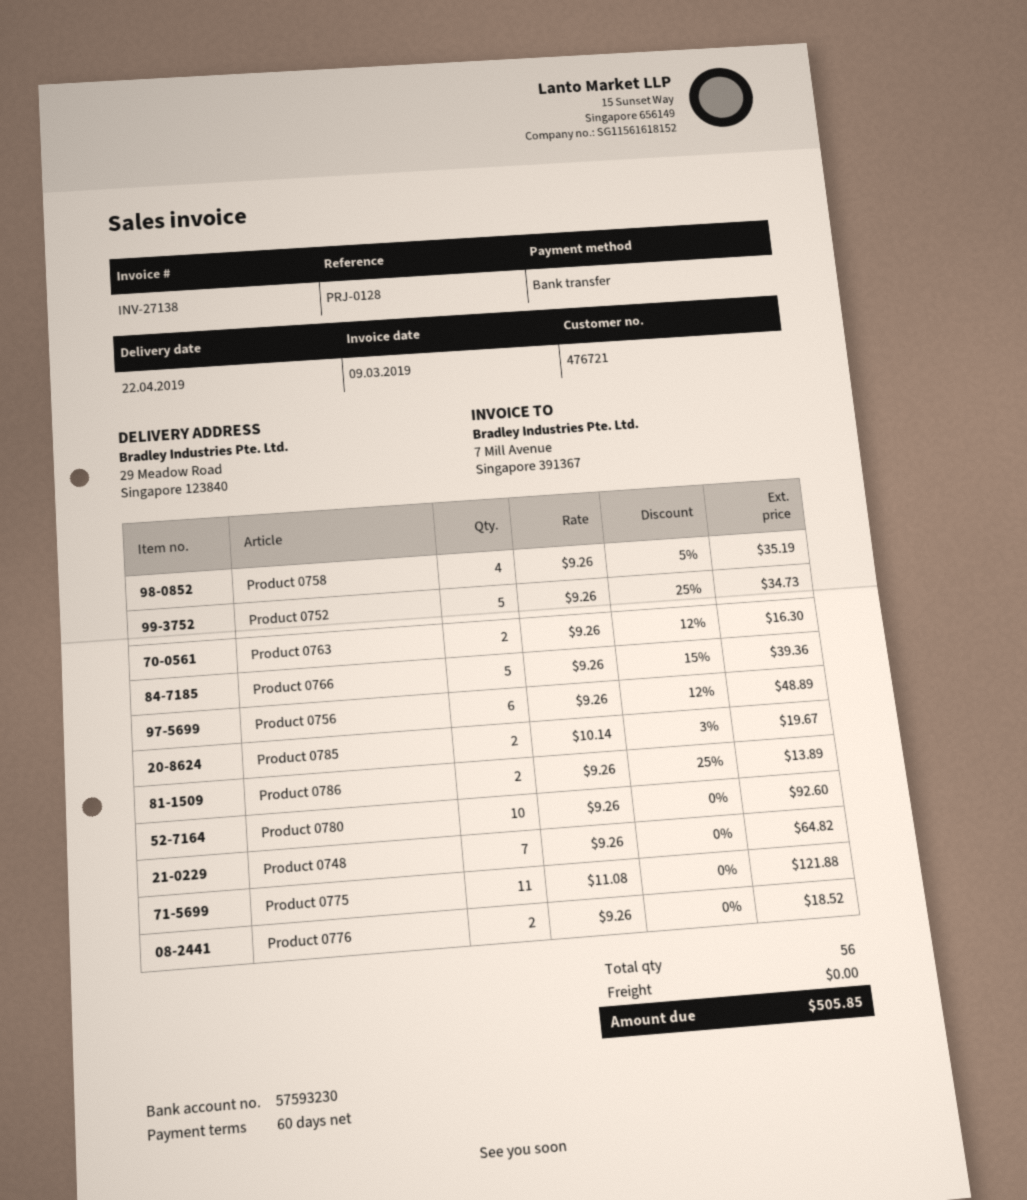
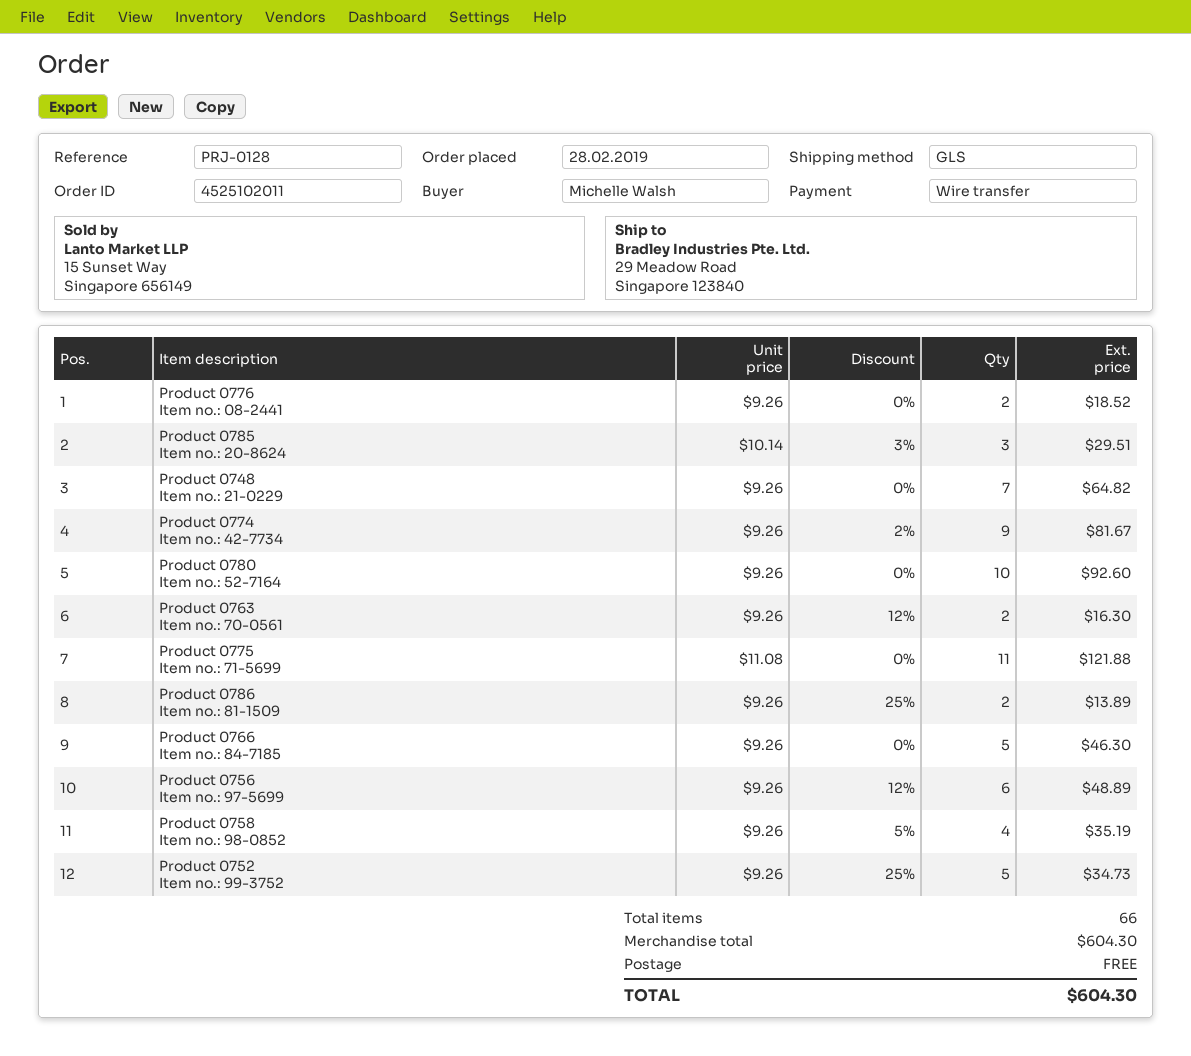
Product 0766: 5 x 9.26 - 15% = 39.36 -> 5 x 9.26 = 46.30
Product 0785: 2 x 10.14 - 3% = 19.67 -> 3 x 10.14 - 3% = 29.51
Product 0774: none -> 9 x 9.26 - 2% = 81.67
total quantity: 56 -> 66
total: 505.85 -> 604.30

